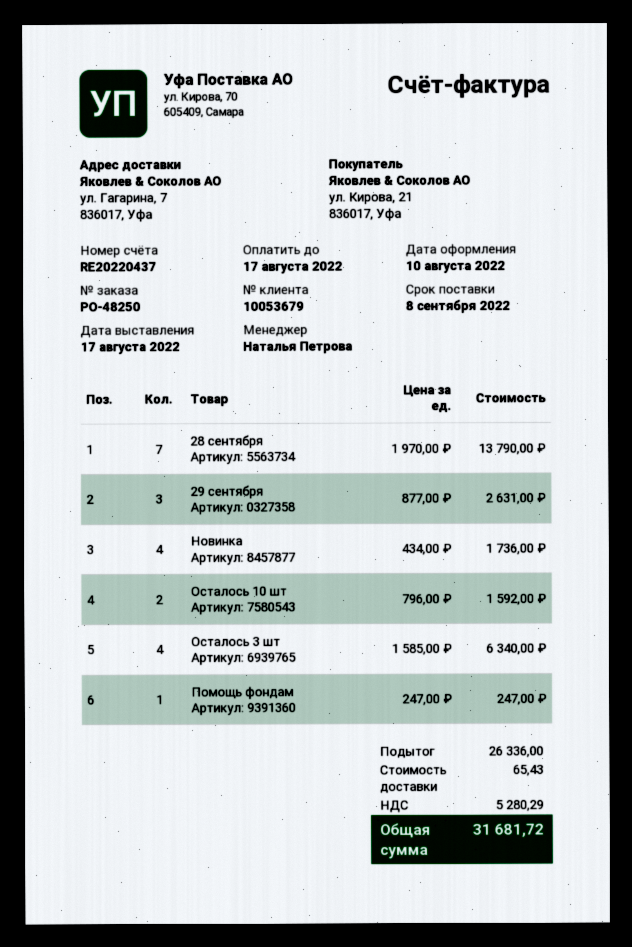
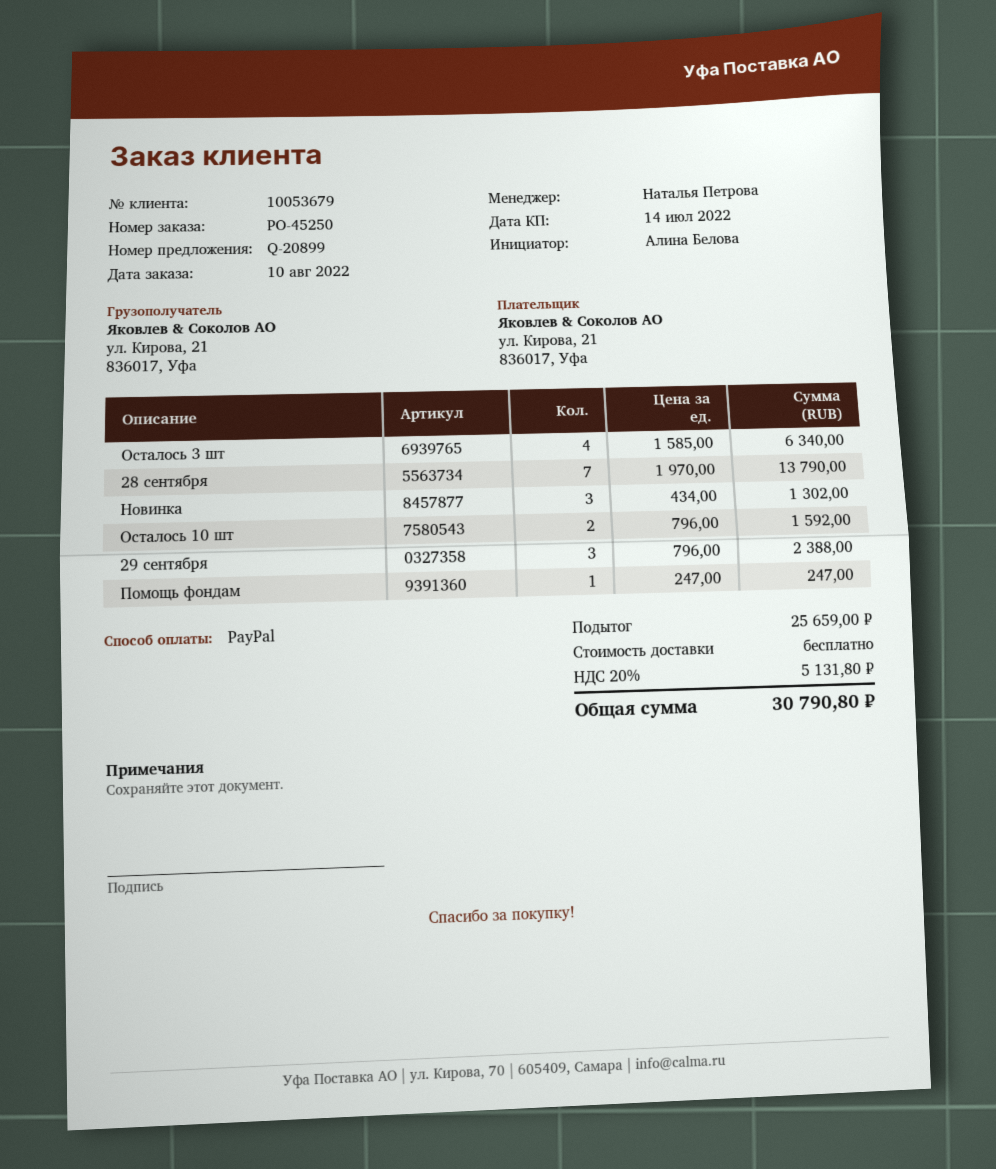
order number: PO-48250 -> PO-45250
ship to: ул. Гагарина, 7, 836017, Уфа -> ул. Кирова, 21, 836017, Уфа
29 сентября: 3 x 877.00 = 2631.00 -> 3 x 796.00 = 2388.00
Новинка: 4 x 434.00 = 1736.00 -> 3 x 434.00 = 1302.00
subtotal: 26336.00 -> 25659.00
shipping: 65.43 -> 0.00
tax: 5280.29 -> 5131.80
total: 31681.72 -> 30790.80

